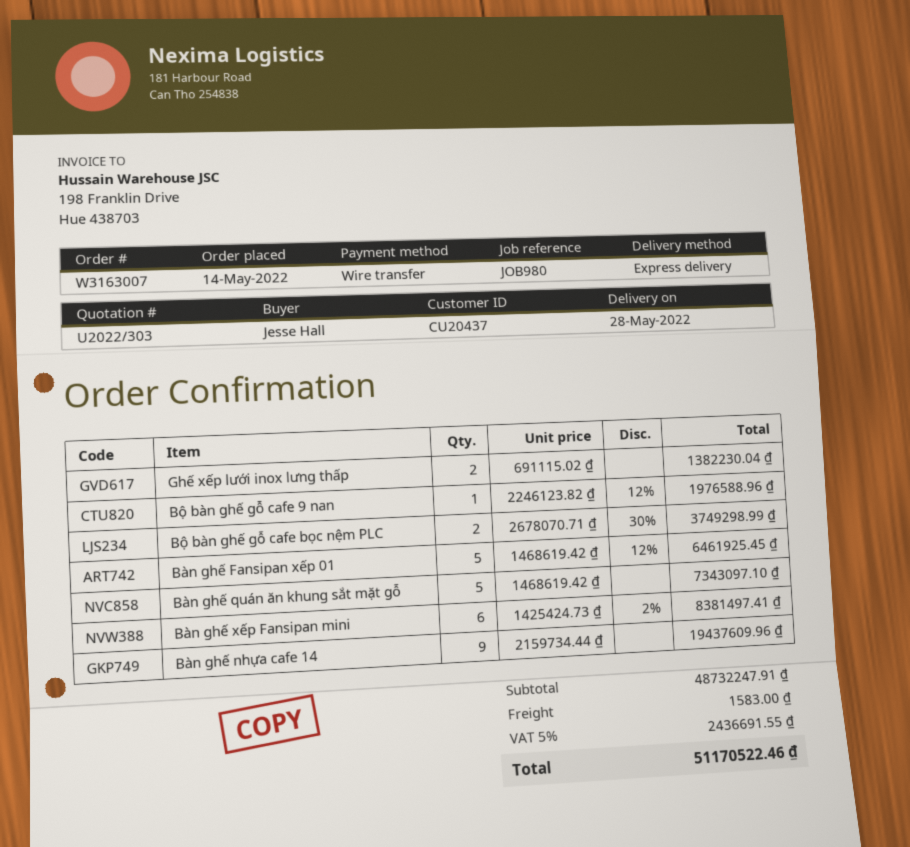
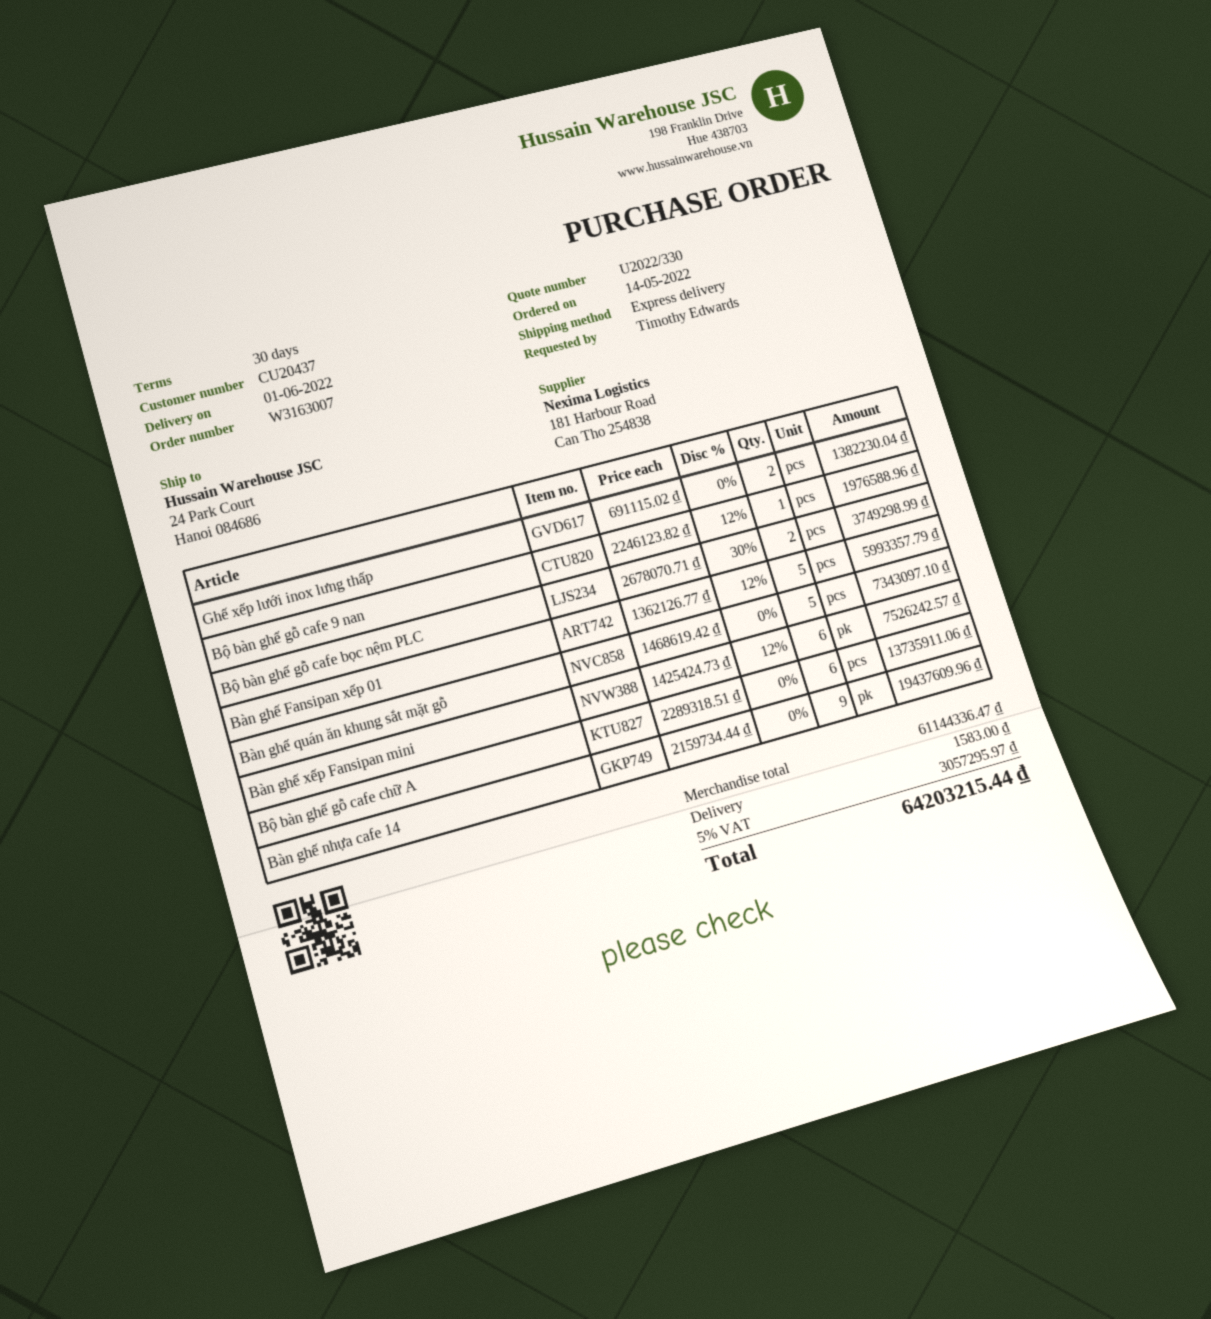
quote number: U2022/303 -> U2022/330
delivery date: 2022-05-28 -> 2022-06-01
ordered by: Jesse Hall -> Timothy Edwards
Bàn ghế Fansipan xếp 01: 5 x 1468619.42 - 12% = 6461925.45 -> 5 x 1362126.77 - 12% = 5993357.79
Bàn ghế xếp Fansipan mini: 6 x 1425424.73 - 2% = 8381497.41 -> 6 x 1425424.73 - 12% = 7526242.57
Bộ bàn ghế gỗ cafe chữ A: none -> 6 x 2289318.51 = 13735911.06
subtotal: 48732247.91 -> 61144336.47
tax: 5% = 2436691.55 -> 5% = 3057295.97
total: 51170522.46 -> 64203215.44

